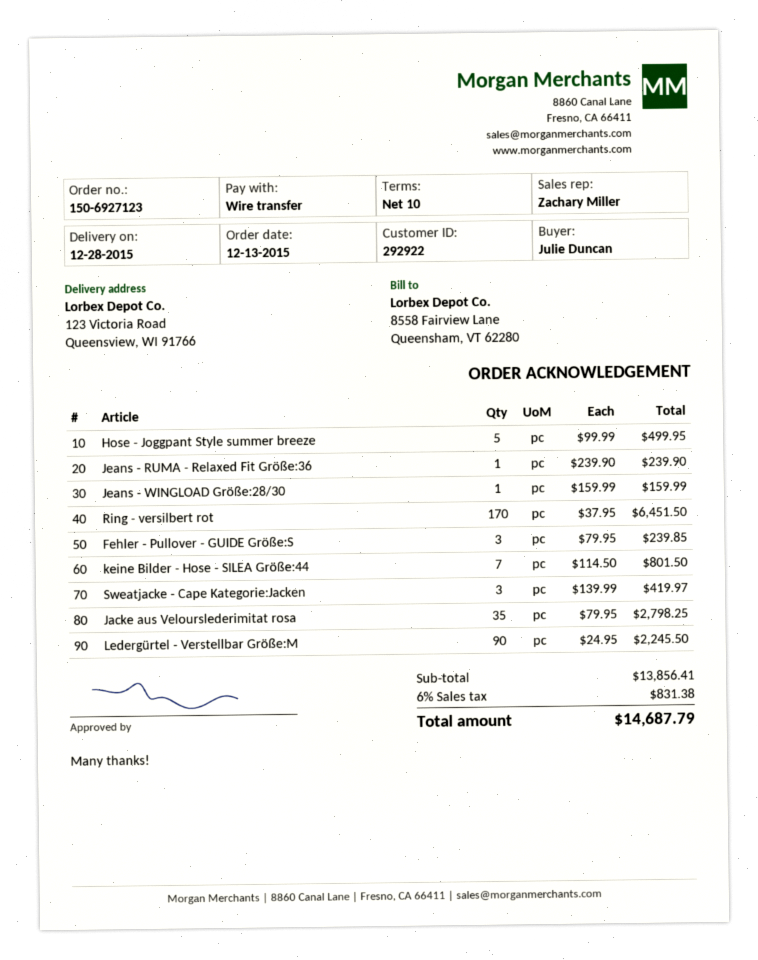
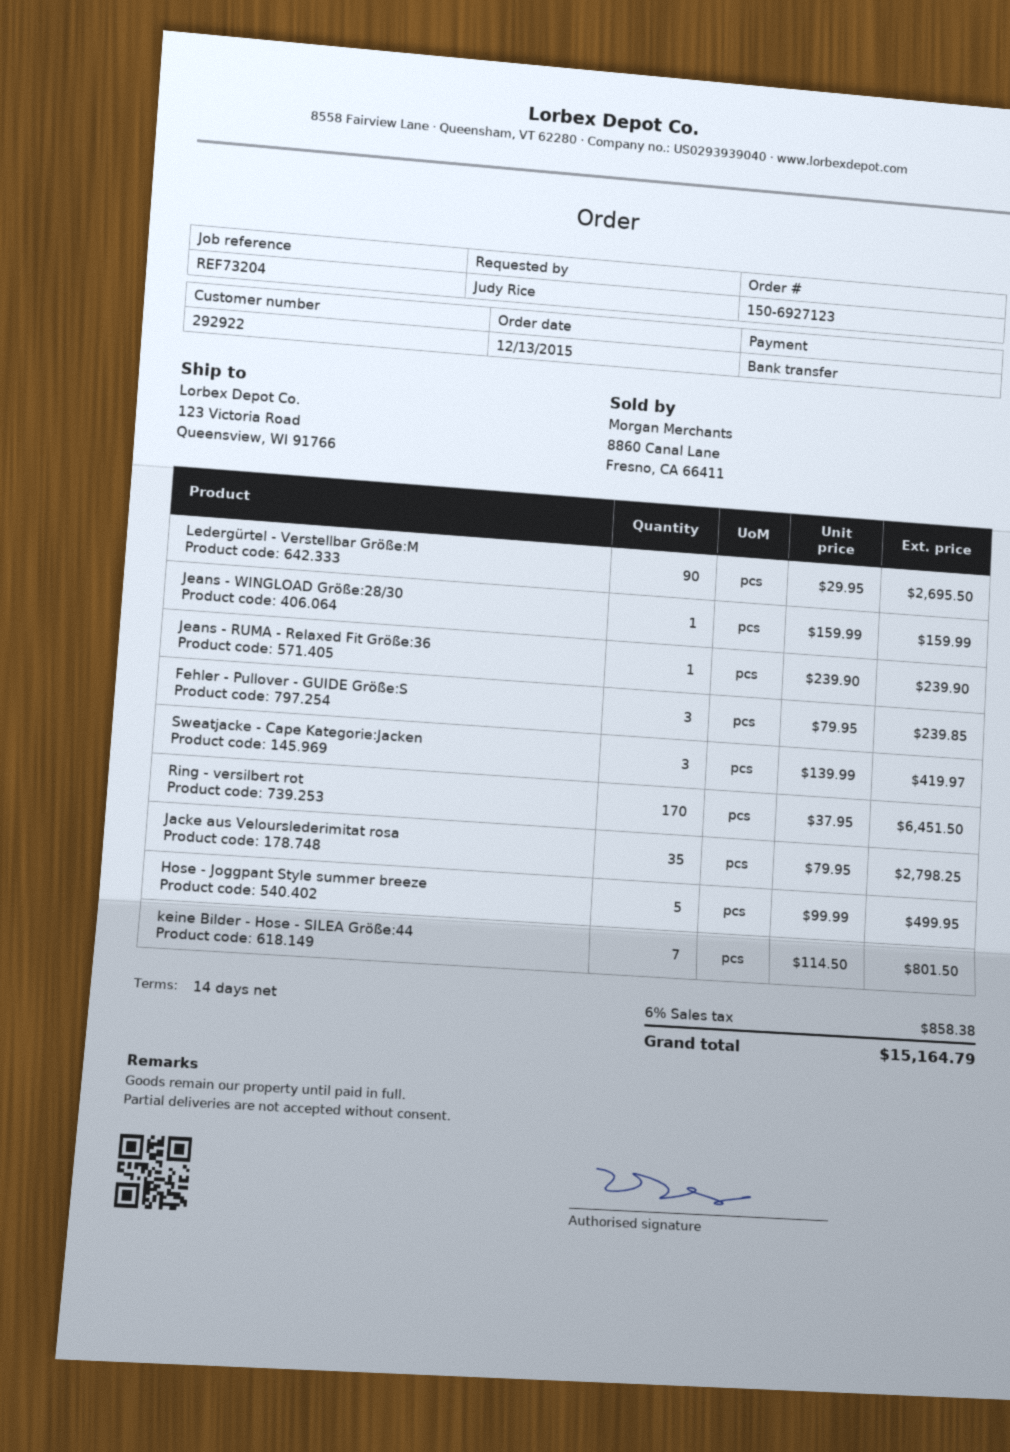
payment terms: 10 days -> 14 days
ordered by: Julie Duncan -> Judy Rice
Ledergürtel - Verstellbar Größe:M: 90 x 24.95 = 2245.50 -> 90 x 29.95 = 2695.50
tax: 6% = 831.38 -> 6% = 858.38
total: 14687.79 -> 15164.79

